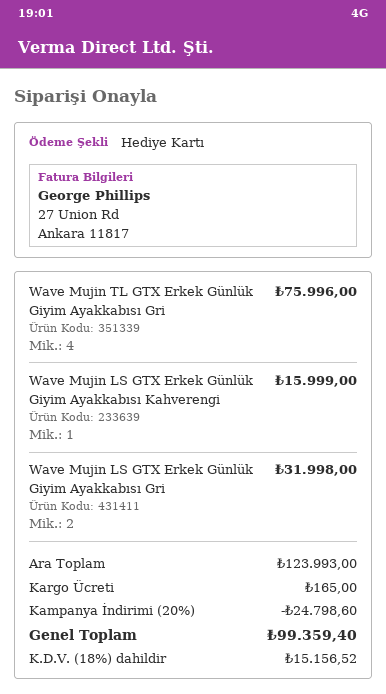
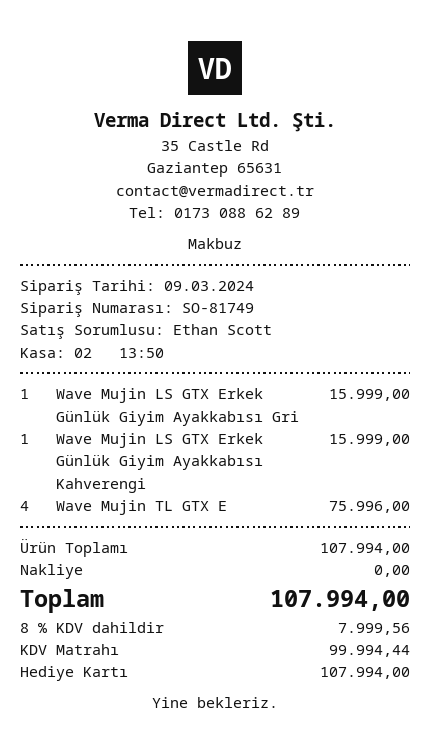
Wave Mujin LS GTX Erkek Günlük Giyim Ayakkabısı Gri: 2 for 31998.00 -> 1 for 15999.00
subtotal: 123993.00 -> 107994.00
discount: 20% = 24798.60 -> none
shipping: 165.00 -> 0.00
tax: 18% = 15156.52 -> 8% = 7999.56
total: 99359.40 -> 107994.00

